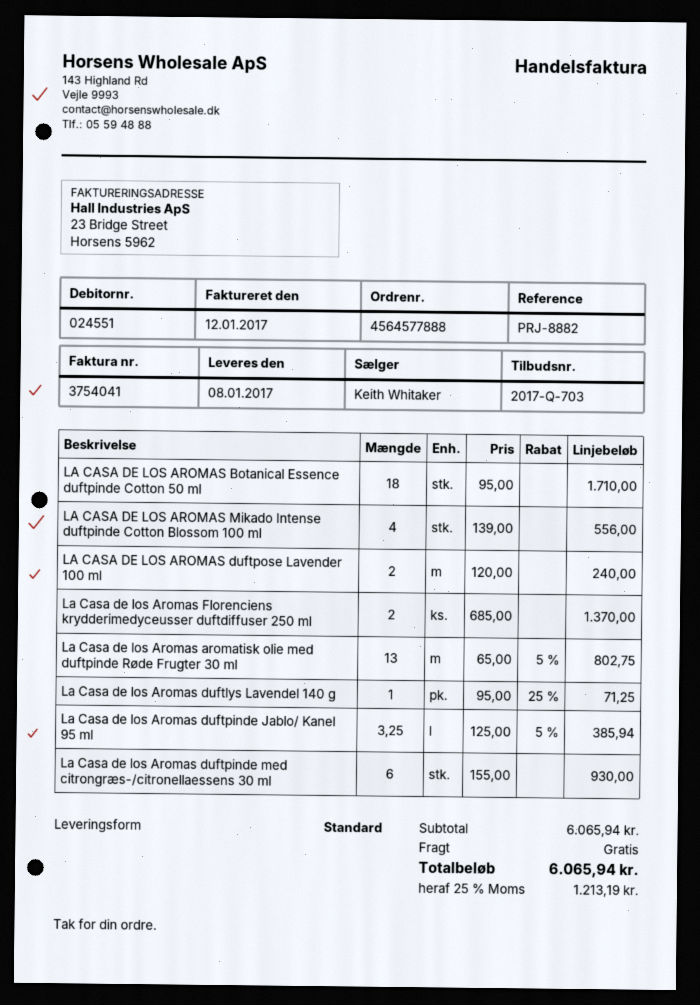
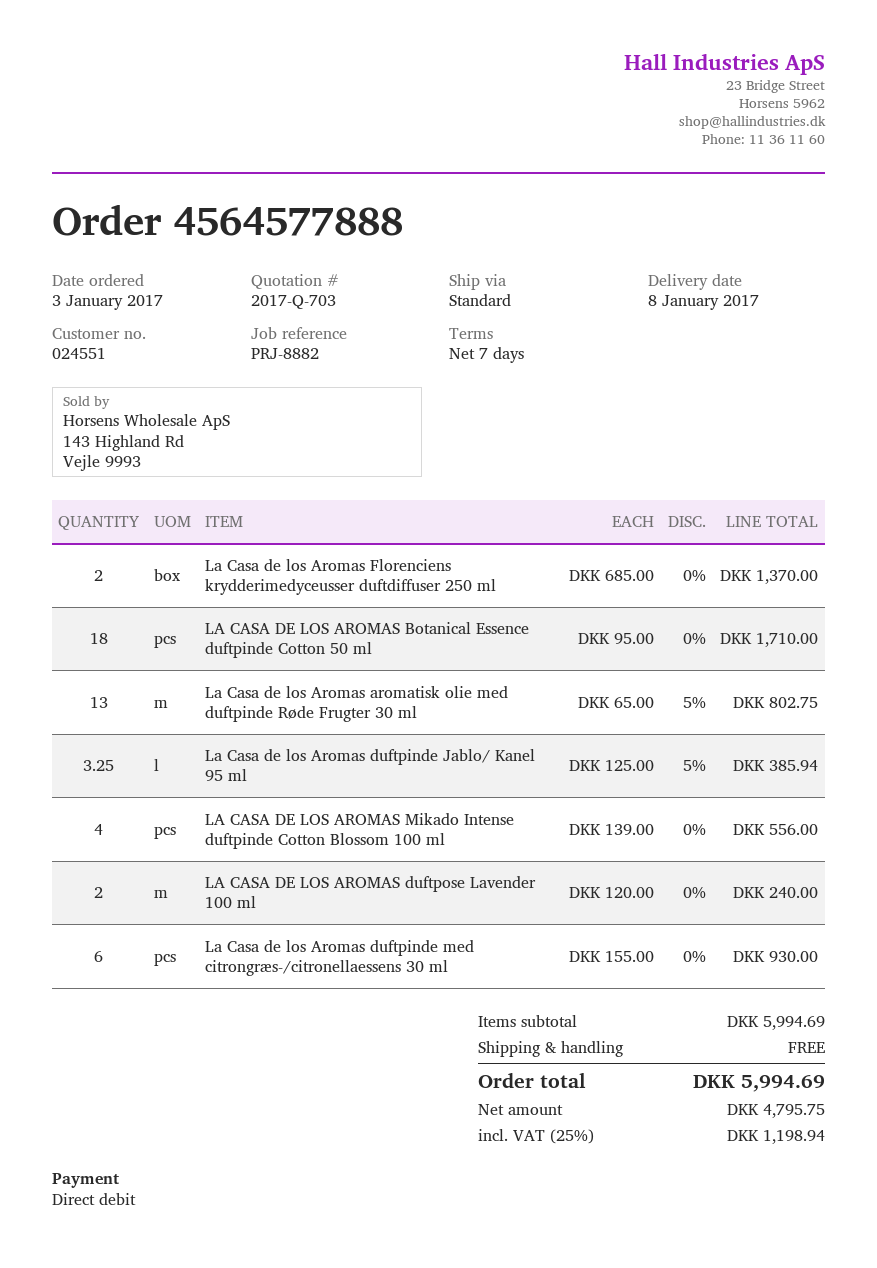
La Casa de los Aromas duftlys Lavendel 140 g: 1 x 95.00 - 25% = 71.25 -> none
subtotal: 6065.94 -> 5994.69
tax: 25% = 1213.19 -> 25% = 1198.94
total: 6065.94 -> 5994.69

